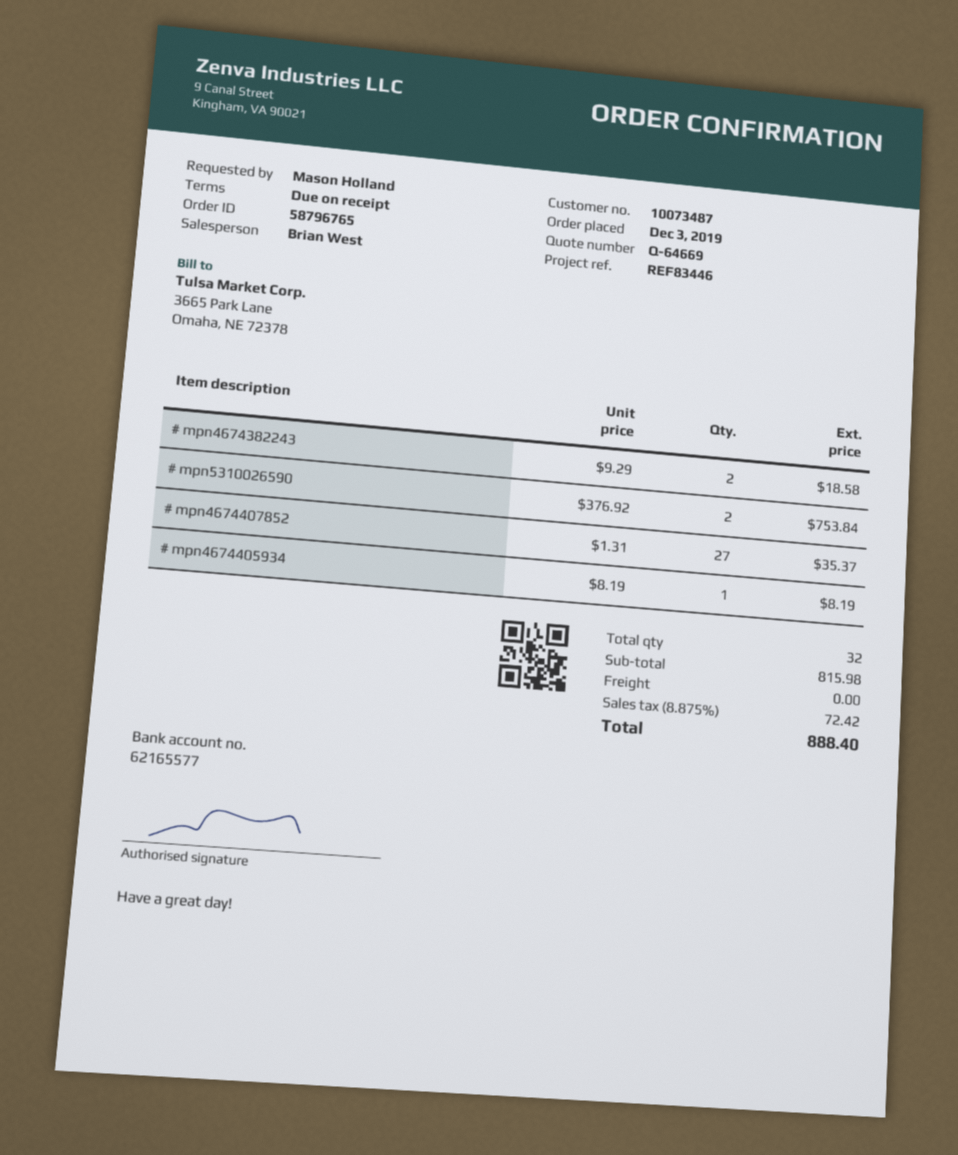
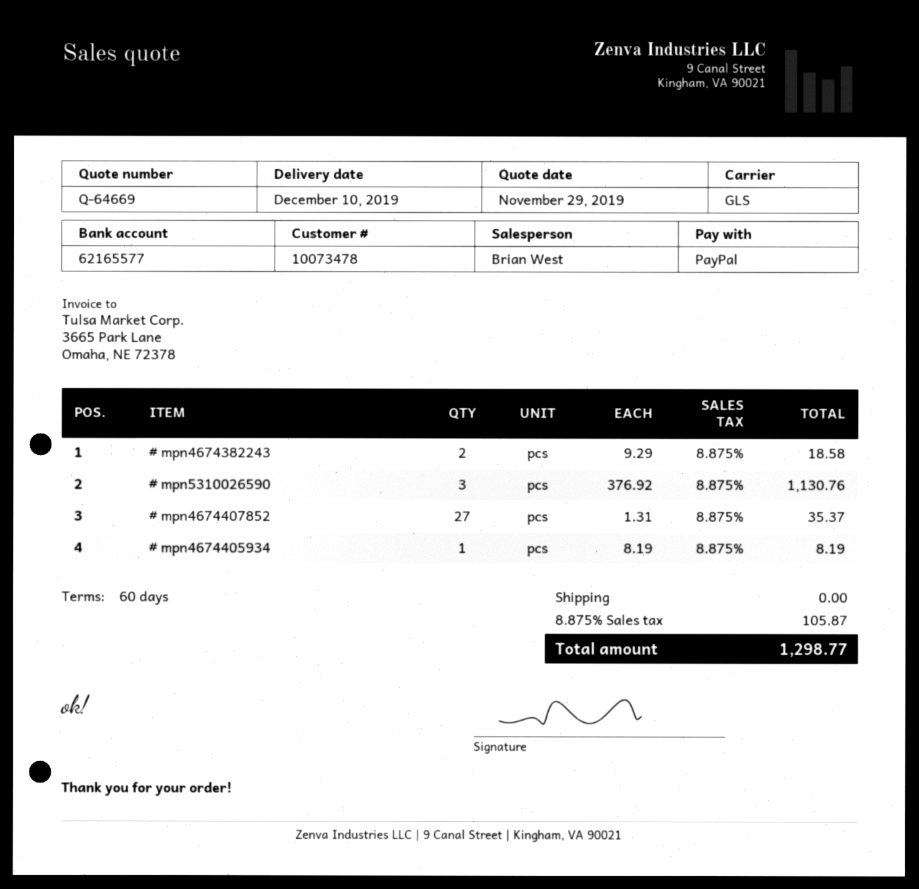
payment terms: on receipt -> 60 days
customer number: 10073487 -> 10073478
# mpn5310026590: 2 x 376.92 = 753.84 -> 3 x 376.92 = 1130.76
tax: 8.875% = 72.42 -> 8.875% = 105.87
total: 888.40 -> 1298.77

